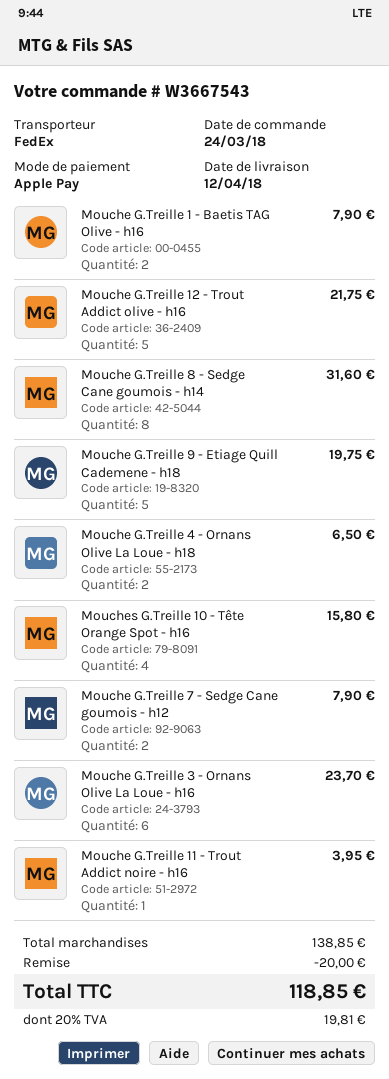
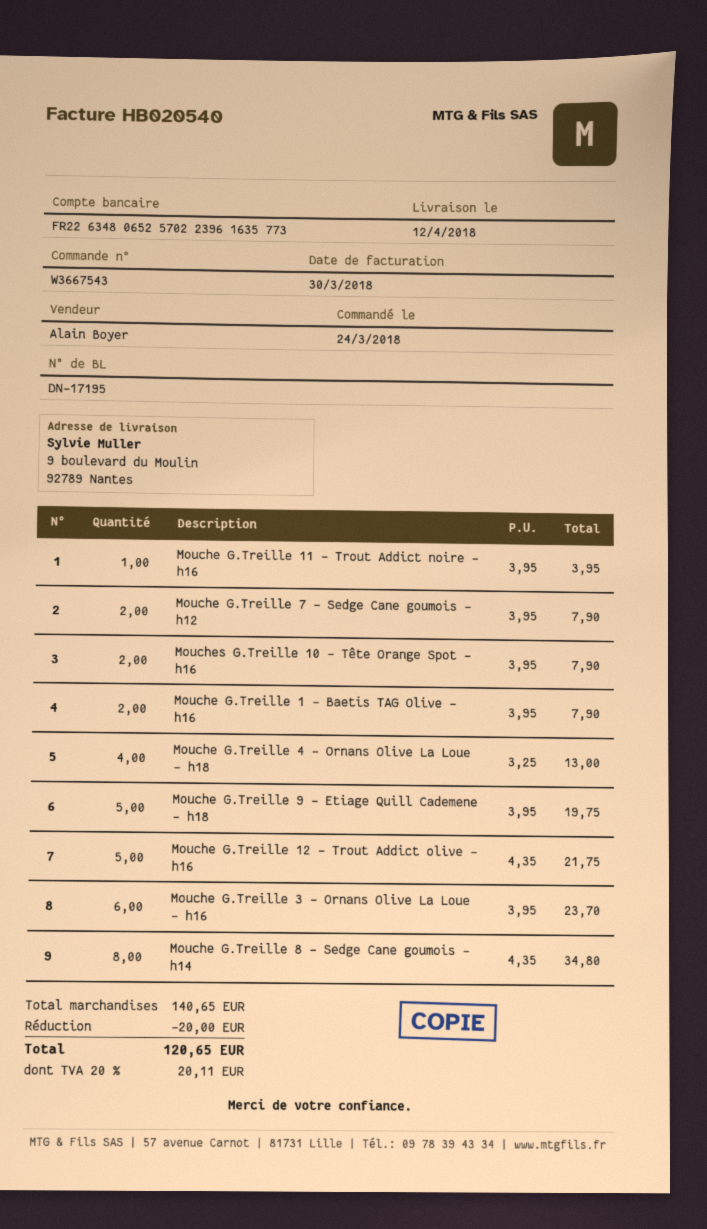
Mouche G.Treille 8 - Sedge Cane goumois - h14: 8 for 31.60 -> 8 for 34.80
Mouche G.Treille 4 - Ornans Olive La Loue - h18: 2 for 6.50 -> 4 for 13.00
Mouches G.Treille 10 - Tête Orange Spot - h16: 4 for 15.80 -> 2 for 7.90
subtotal: 138.85 -> 140.65
tax: 20% = 19.81 -> 20% = 20.11
total: 118.85 -> 120.65

